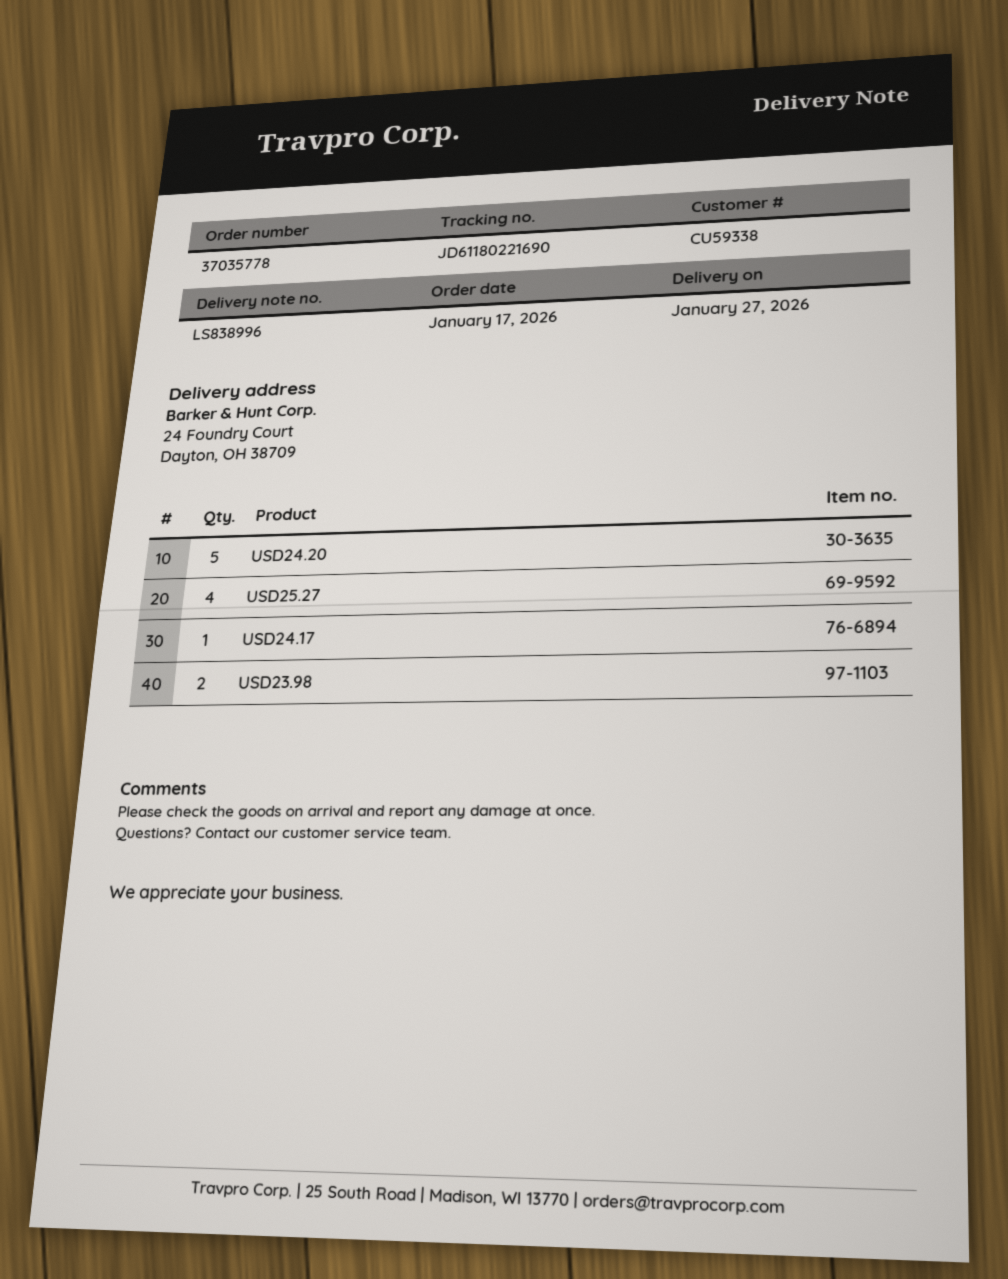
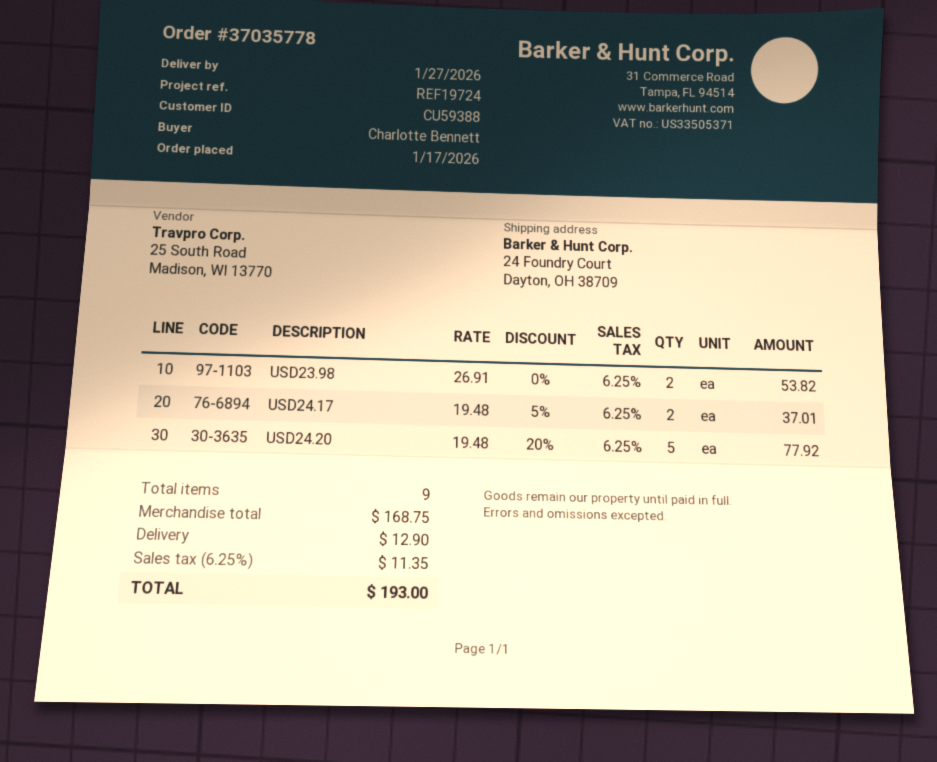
customer number: CU59338 -> CU59388
USD25.27: 4 -> none
USD24.17: 1 -> 2

